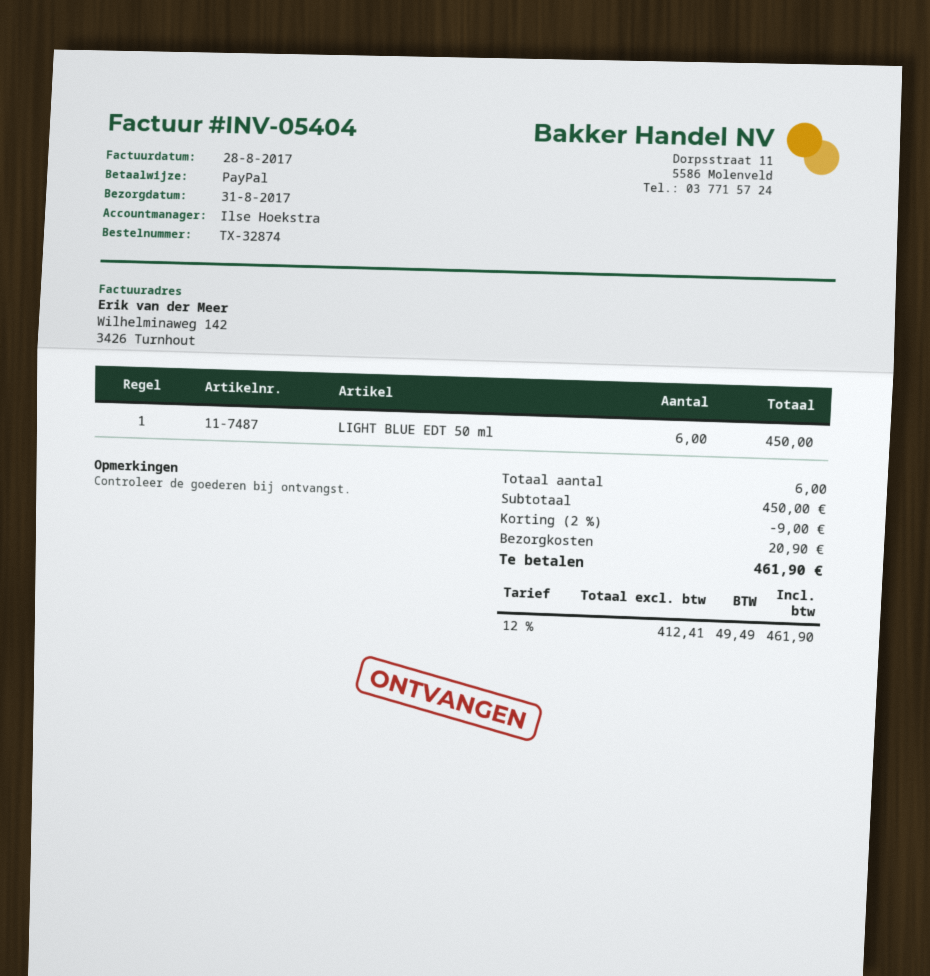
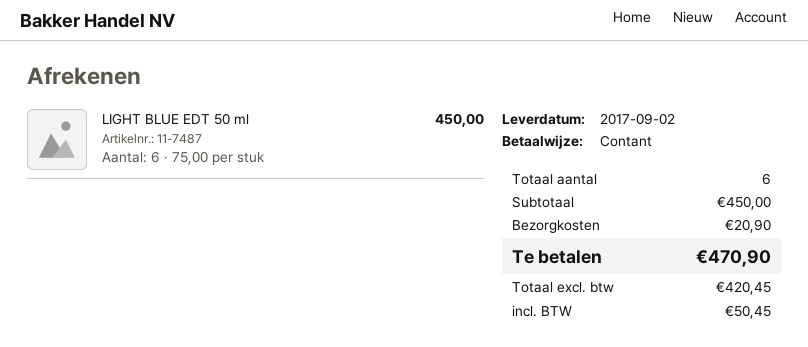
delivery date: 2017-08-31 -> 2017-09-02
payment method: PayPal -> cash
discount: 2% = 9.00 -> none
net: 412.41 -> 420.45
tax: 49.49 -> 50.45
total: 461.90 -> 470.90

